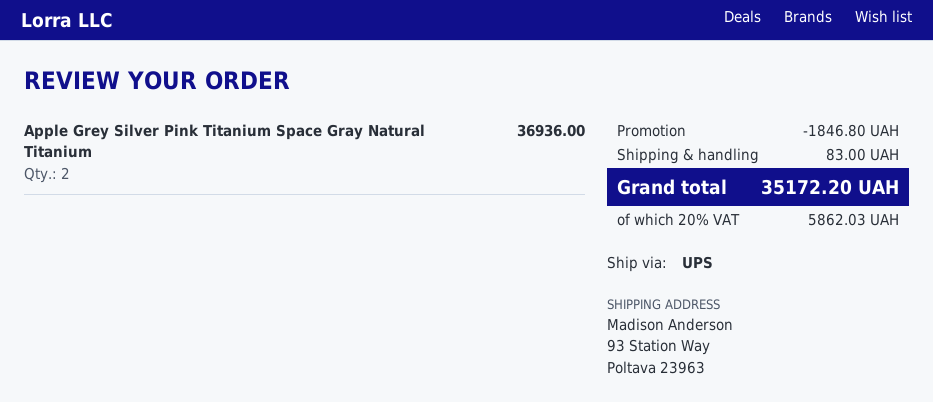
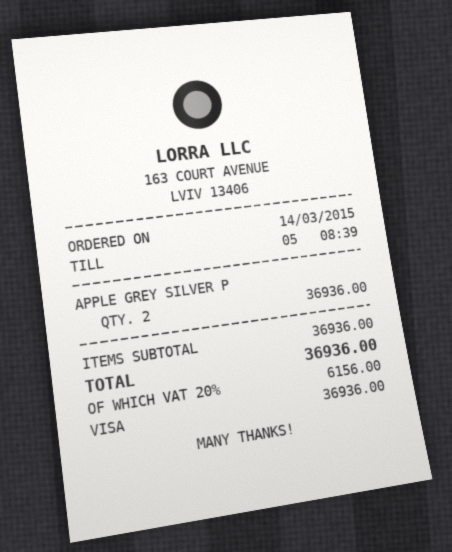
discount: 1846.80 -> none
shipping: 83.00 -> none
tax: 20% = 5862.03 -> 20% = 6156.00
total: 35172.20 -> 36936.00

